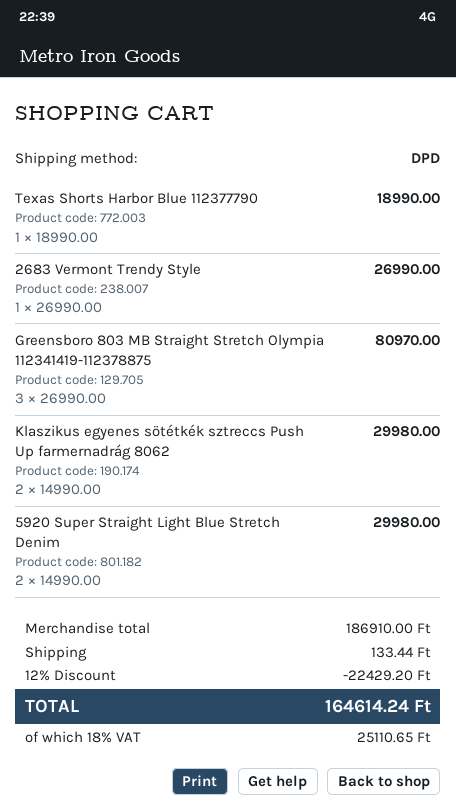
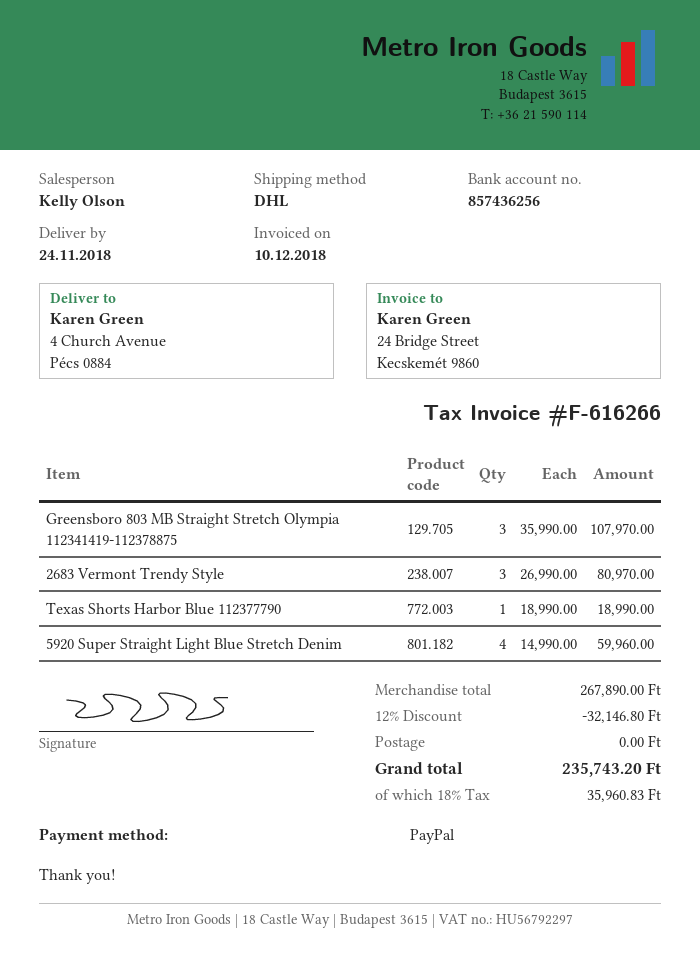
shipping method: DPD -> DHL
2683 Vermont Trendy Style: 1 x 26990.00 = 26990.00 -> 3 x 26990.00 = 80970.00
Greensboro 803 MB Straight Stretch Olympia 112341419-112378875: 3 x 26990.00 = 80970.00 -> 3 x 35990.00 = 107970.00
Klaszikus egyenes sötétkék sztreccs Push Up farmernadrág 8062: 2 x 14990.00 = 29980.00 -> none
5920 Super Straight Light Blue Stretch Denim: 2 x 14990.00 = 29980.00 -> 4 x 14990.00 = 59960.00
subtotal: 186910.00 -> 267890.00
discount: 12% = 22429.20 -> 12% = 32146.80
shipping: 133.44 -> 0.00
tax: 18% = 25110.65 -> 18% = 35960.83
total: 164614.24 -> 235743.20

